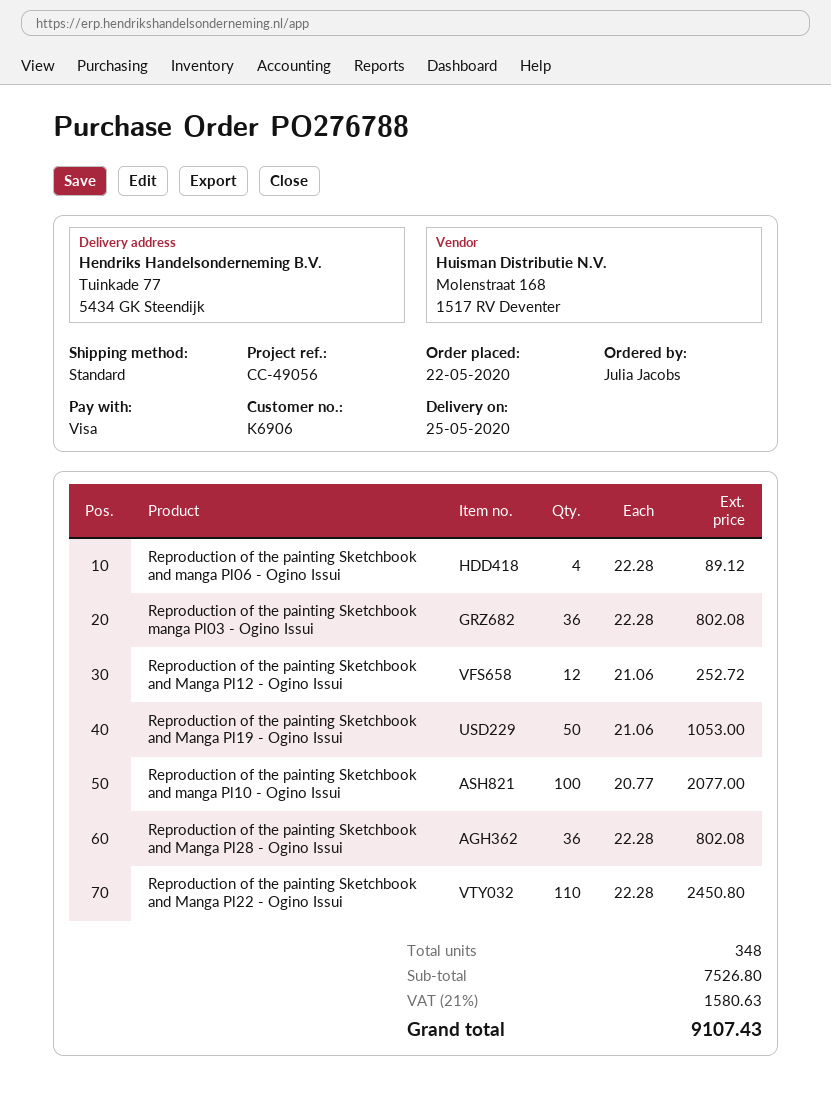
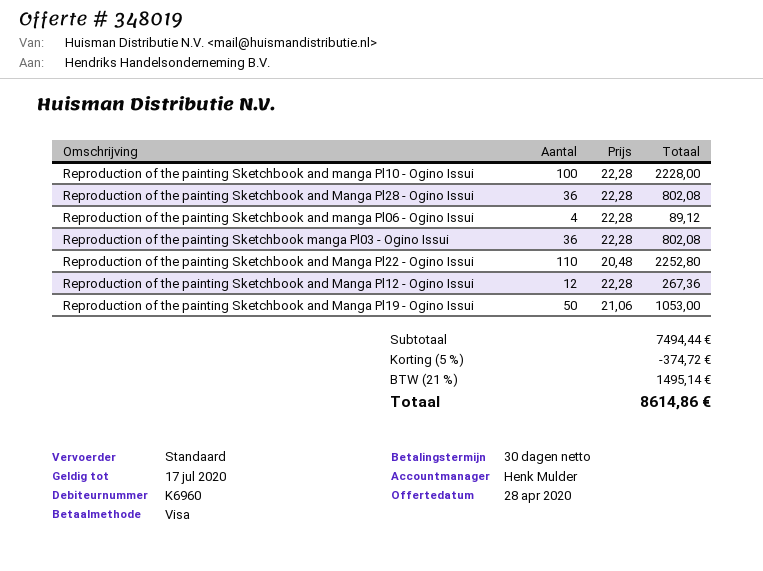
customer number: K6906 -> K6960
Reproduction of the painting Sketchbook and Manga Pl12 - Ogino Issui: 12 x 21.06 = 252.72 -> 12 x 22.28 = 267.36
Reproduction of the painting Sketchbook and manga Pl10 - Ogino Issui: 100 x 20.77 = 2077.00 -> 100 x 22.28 = 2228.00
Reproduction of the painting Sketchbook and Manga Pl22 - Ogino Issui: 110 x 22.28 = 2450.80 -> 110 x 20.48 = 2252.80
subtotal: 7526.80 -> 7494.44
discount: none -> 5% = 374.72
tax: 21% = 1580.63 -> 21% = 1495.14
total: 9107.43 -> 8614.86

